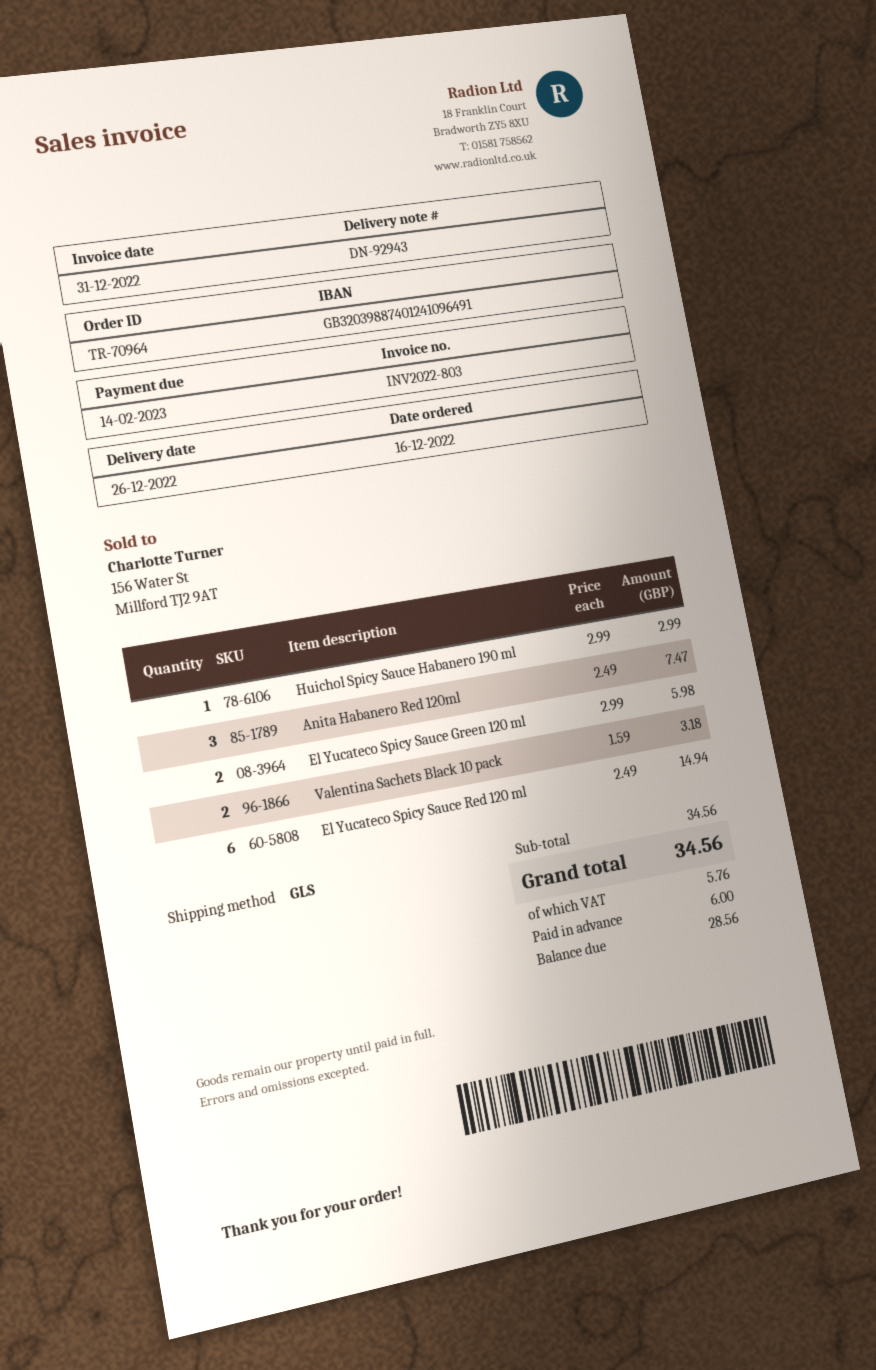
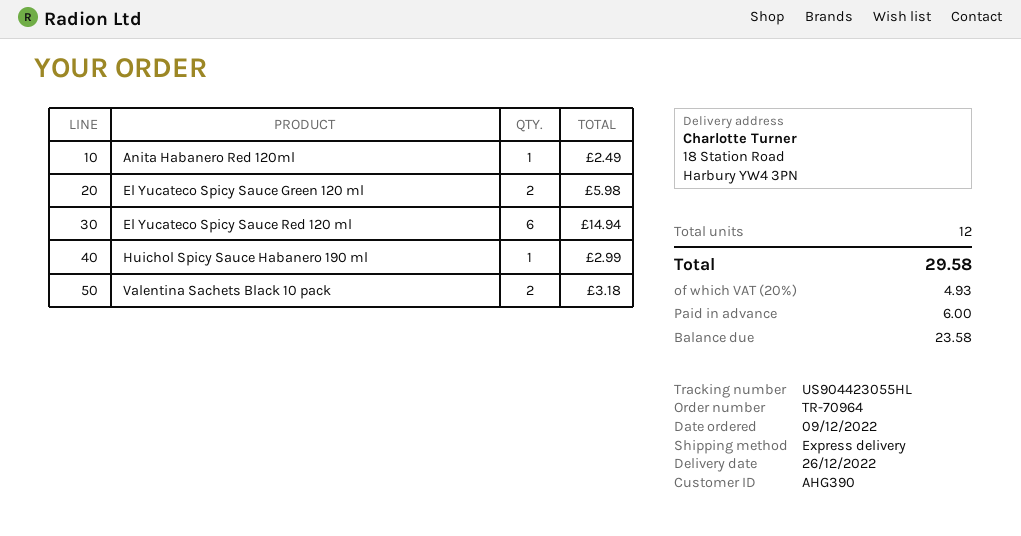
order date: 2022-12-16 -> 2022-12-09
shipping method: GLS -> express
Anita Habanero Red 120ml: 3 for 7.47 -> 1 for 2.49
tax: 5.76 -> 4.93
total: 34.56 -> 29.58
balance: 28.56 -> 23.58

